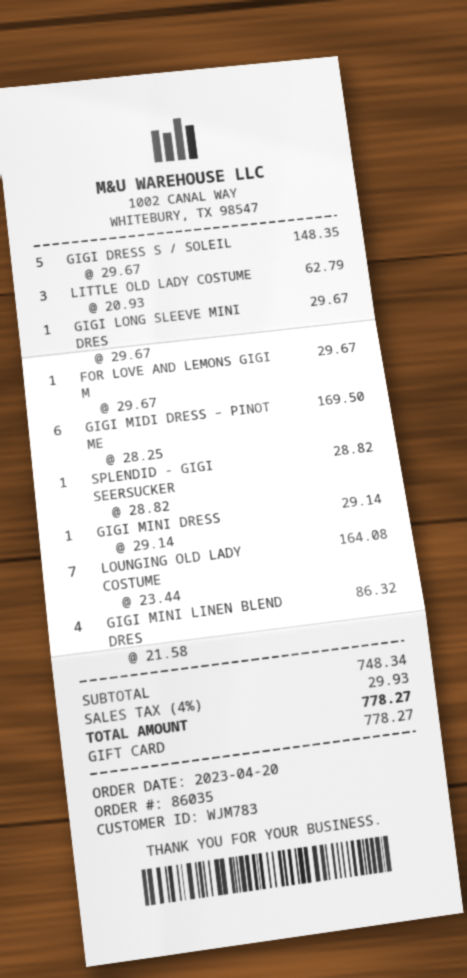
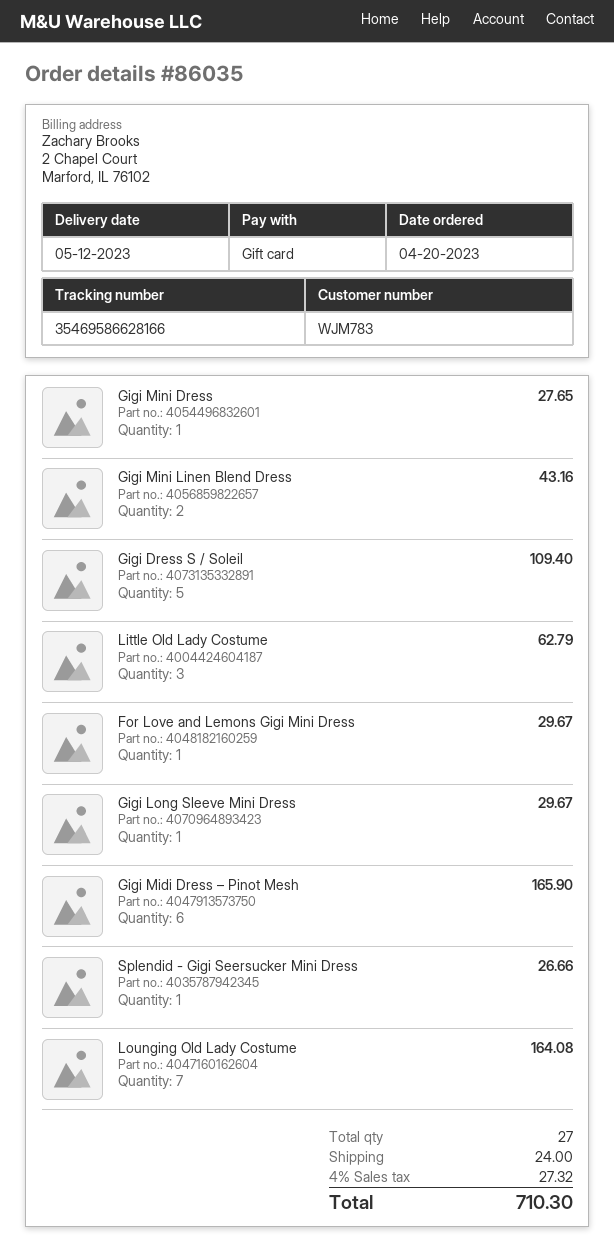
GIGI DRESS S / SOLEIL: 5 for 148.35 -> 5 for 109.40
GIGI MIDI DRESS – PINOT ME: 6 for 169.50 -> 6 for 165.90
SPLENDID - GIGI SEERSUCKER: 1 for 28.82 -> 1 for 26.66
GIGI MINI DRESS: 1 for 29.14 -> 1 for 27.65
GIGI MINI LINEN BLEND DRES: 4 for 86.32 -> 2 for 43.16
shipping: none -> 24.00
tax: 4% = 29.93 -> 4% = 27.32
total: 778.27 -> 710.30

